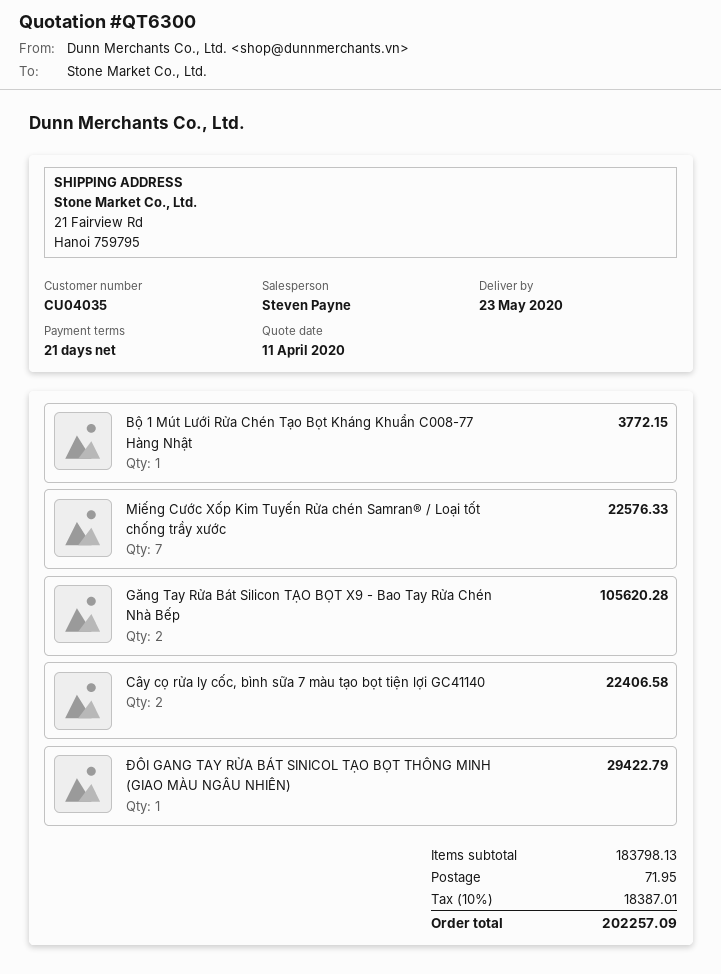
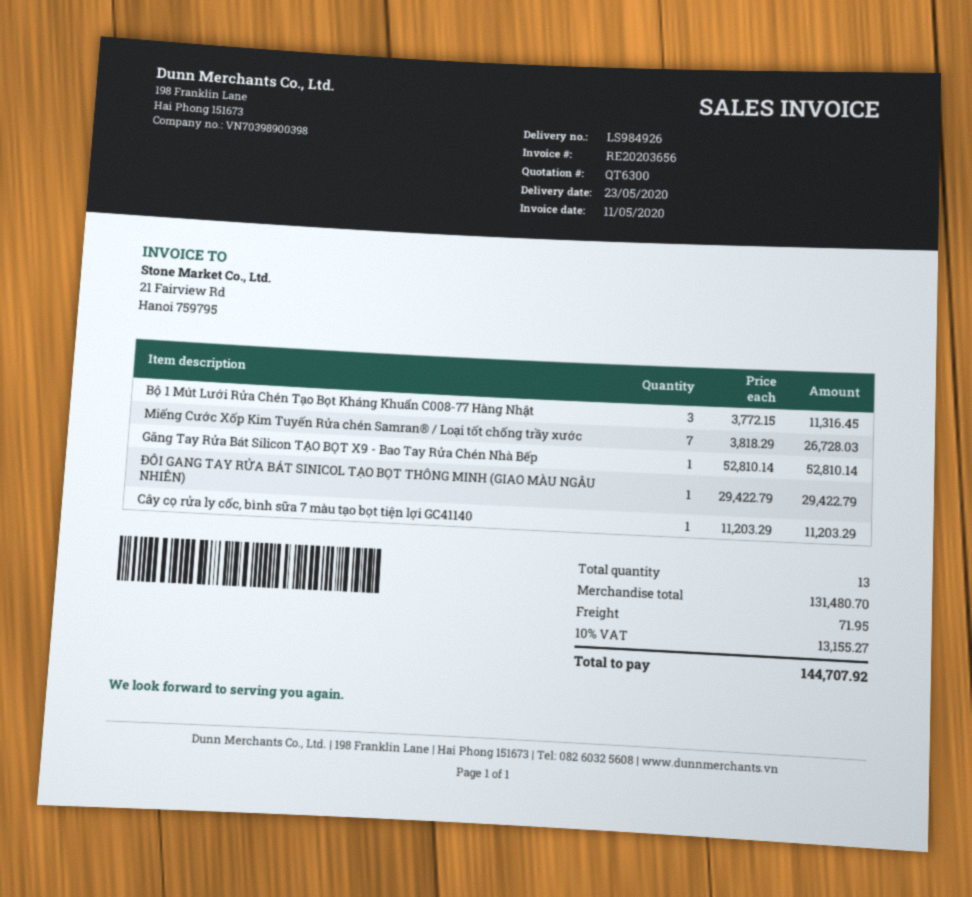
Bộ 1 Mút Lưới Rửa Chén Tạo Bọt Kháng Khuẩn C008-77 Hàng Nhật: 1 for 3772.15 -> 3 for 11316.45
Miếng Cước Xốp Kim Tuyến Rửa chén Samran® / Loại tốt chống trầy xước: 7 for 22576.33 -> 7 for 26728.03
Găng Tay Rửa Bát Silicon TẠO BỌT X9 - Bao Tay Rửa Chén Nhà Bếp: 2 for 105620.28 -> 1 for 52810.14
Cây cọ rửa ly cốc, bình sữa 7 màu tạo bọt tiện lợi GC41140: 2 for 22406.58 -> 1 for 11203.29
subtotal: 183798.13 -> 131480.70
tax: 10% = 18387.01 -> 10% = 13155.27
total: 202257.09 -> 144707.92

